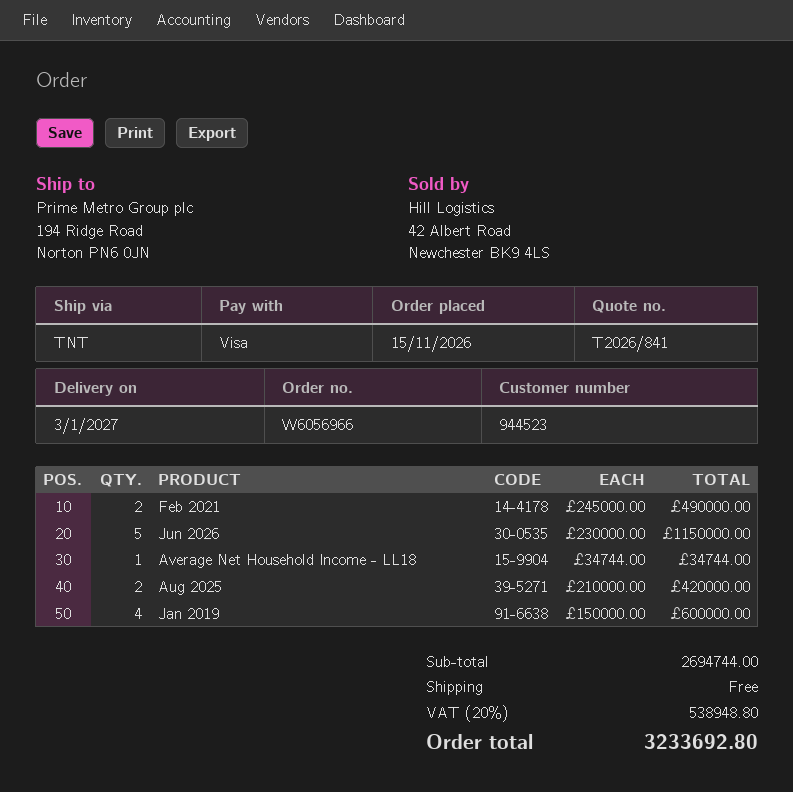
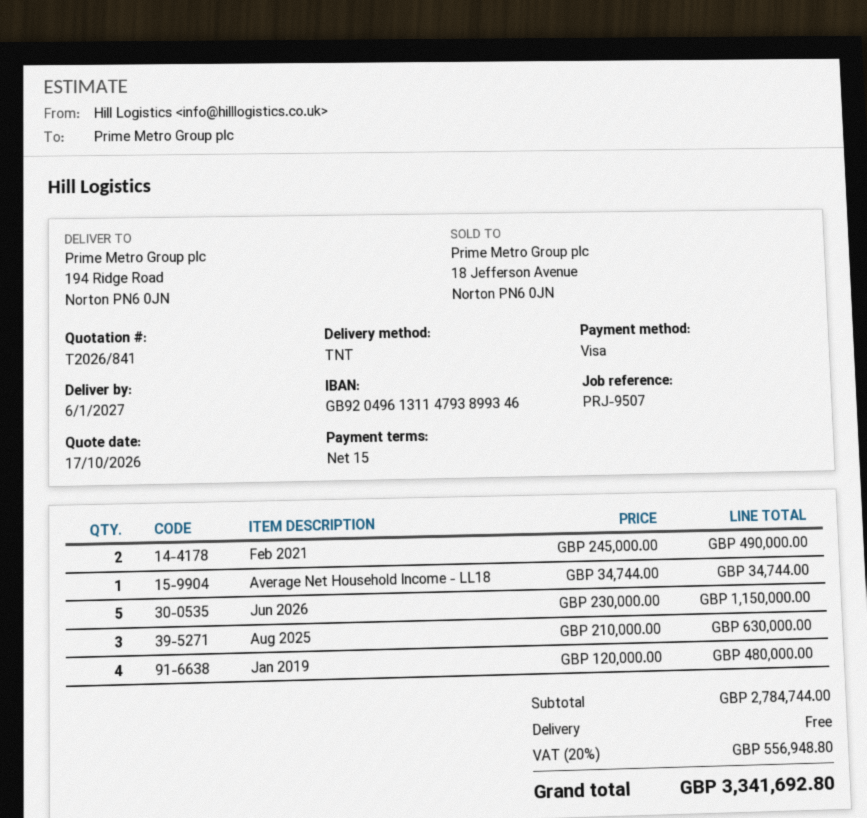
delivery date: 2027-01-03 -> 2027-01-06
Aug 2025: 2 x 210000.00 = 420000.00 -> 3 x 210000.00 = 630000.00
Jan 2019: 4 x 150000.00 = 600000.00 -> 4 x 120000.00 = 480000.00
subtotal: 2694744.00 -> 2784744.00
tax: 20% = 538948.80 -> 20% = 556948.80
total: 3233692.80 -> 3341692.80

